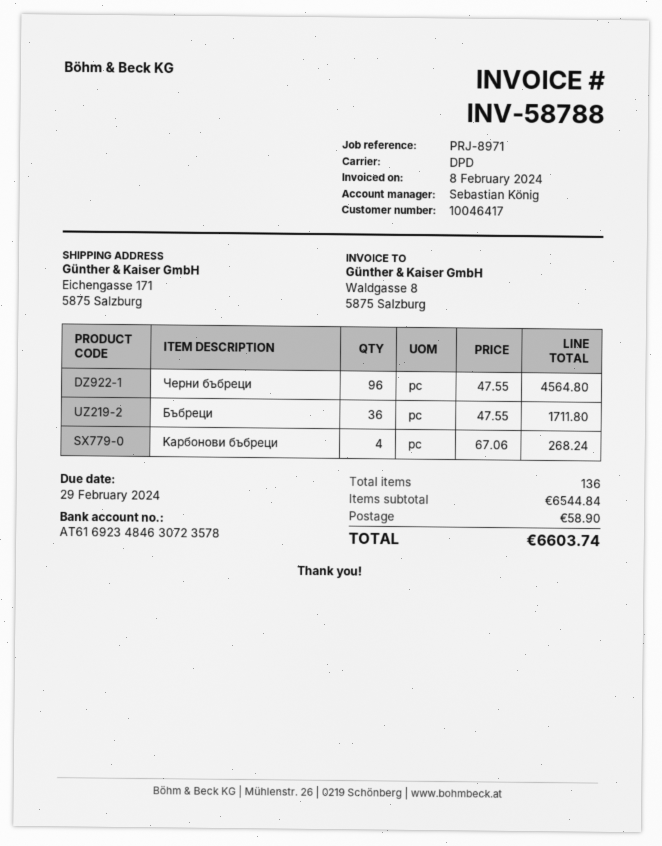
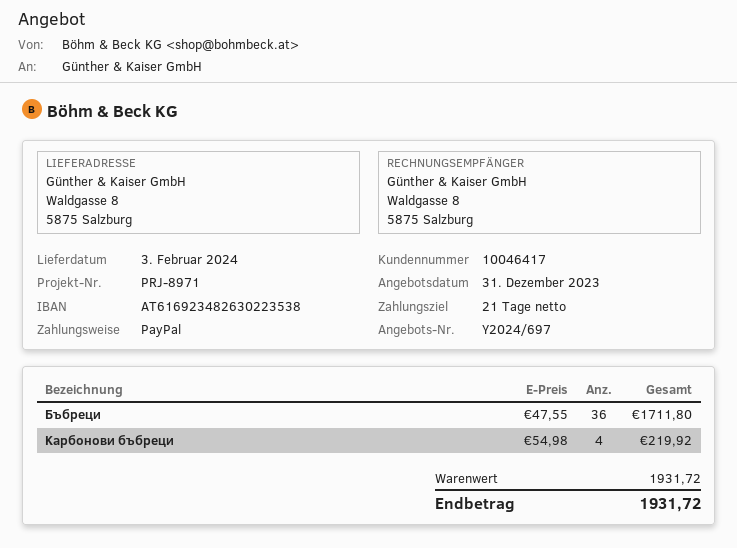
bank account: AT616923484630723578 -> AT616923482630223538
ship to: Eichengasse 171, 5875 Salzburg -> Waldgasse 8, 5875 Salzburg
Черни бъбреци: 96 x 47.55 = 4564.80 -> none
Kарбонови бъбреци: 4 x 67.06 = 268.24 -> 4 x 54.98 = 219.92
subtotal: 6544.84 -> 1931.72
shipping: 58.90 -> none
total: 6603.74 -> 1931.72

